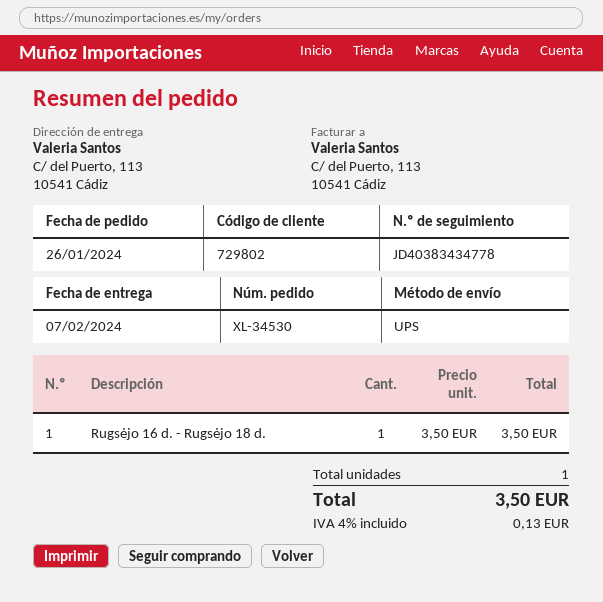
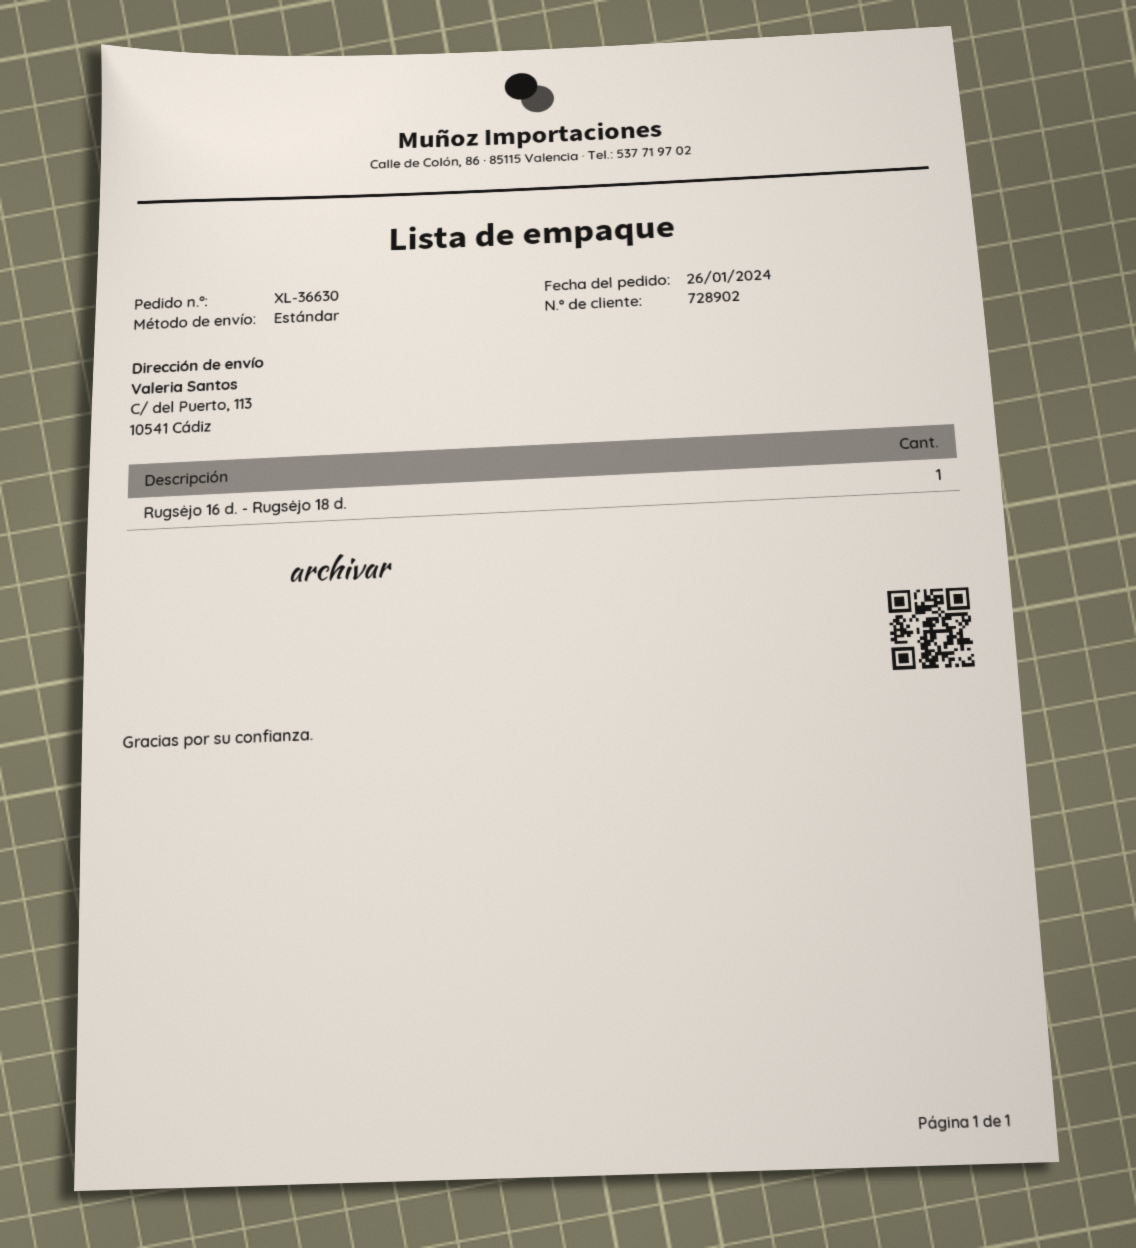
order number: XL-34530 -> XL-36630
customer number: 729802 -> 728902
shipping method: UPS -> standard

